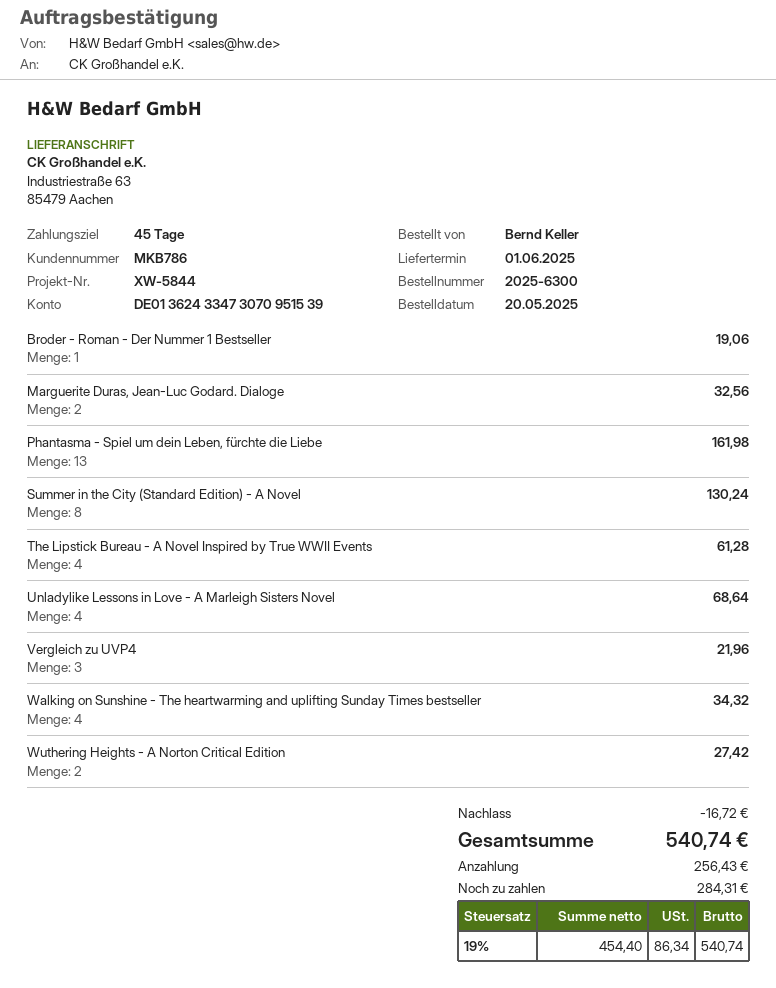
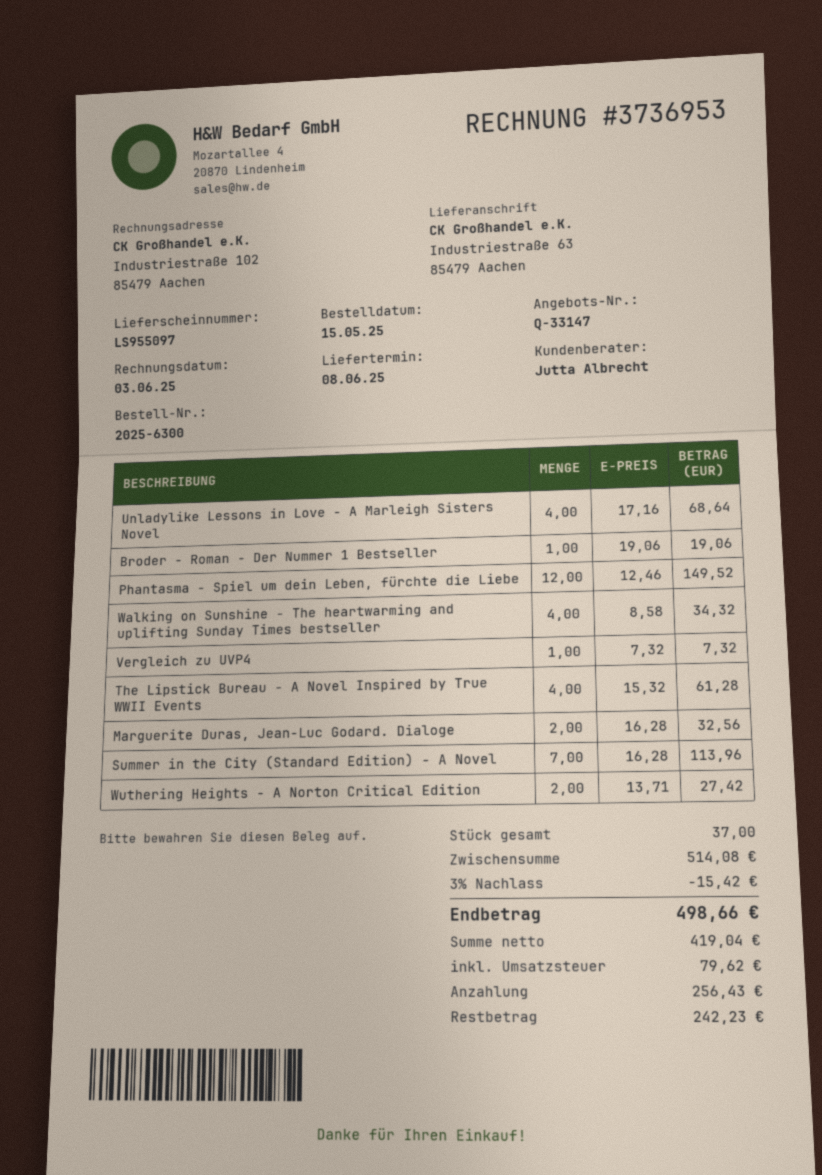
order date: 2025-05-20 -> 2025-05-15
delivery date: 2025-06-01 -> 2025-06-08
Phantasma - Spiel um dein Leben, fürchte die Liebe: 13 for 161.98 -> 12 for 149.52
Summer in the City (Standard Edition) - A Novel: 8 for 130.24 -> 7 for 113.96
Vergleich zu UVP4: 3 for 21.96 -> 1 for 7.32
discount: 16.72 -> 15.42
net: 454.40 -> 419.04
tax: 86.34 -> 79.62
total: 540.74 -> 498.66
balance: 284.31 -> 242.23

